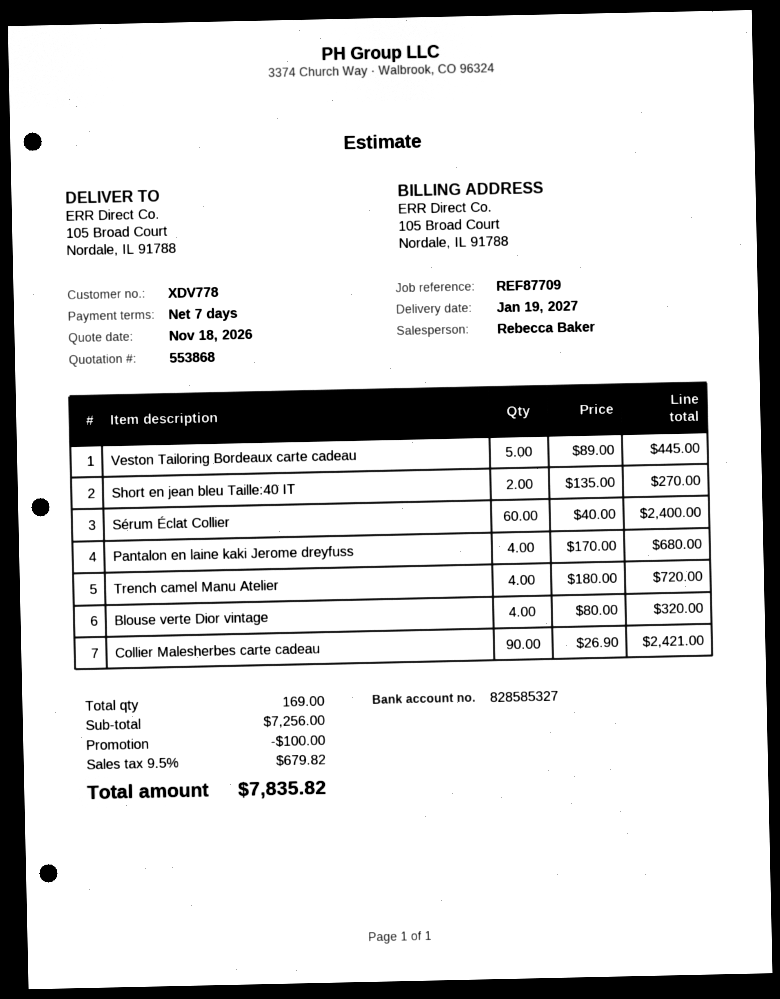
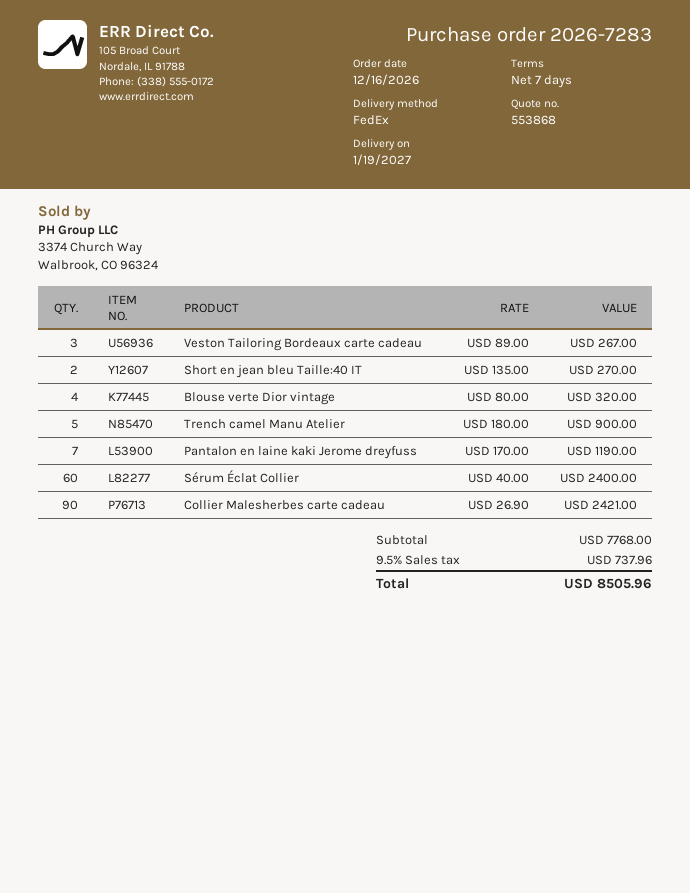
Veston Tailoring Bordeaux carte cadeau: 5 x 89.00 = 445.00 -> 3 x 89.00 = 267.00
Pantalon en laine kaki Jerome dreyfuss: 4 x 170.00 = 680.00 -> 7 x 170.00 = 1190.00
Trench camel Manu Atelier: 4 x 180.00 = 720.00 -> 5 x 180.00 = 900.00
subtotal: 7256.00 -> 7768.00
discount: 100.00 -> none
tax: 9.5% = 679.82 -> 9.5% = 737.96
total: 7835.82 -> 8505.96

